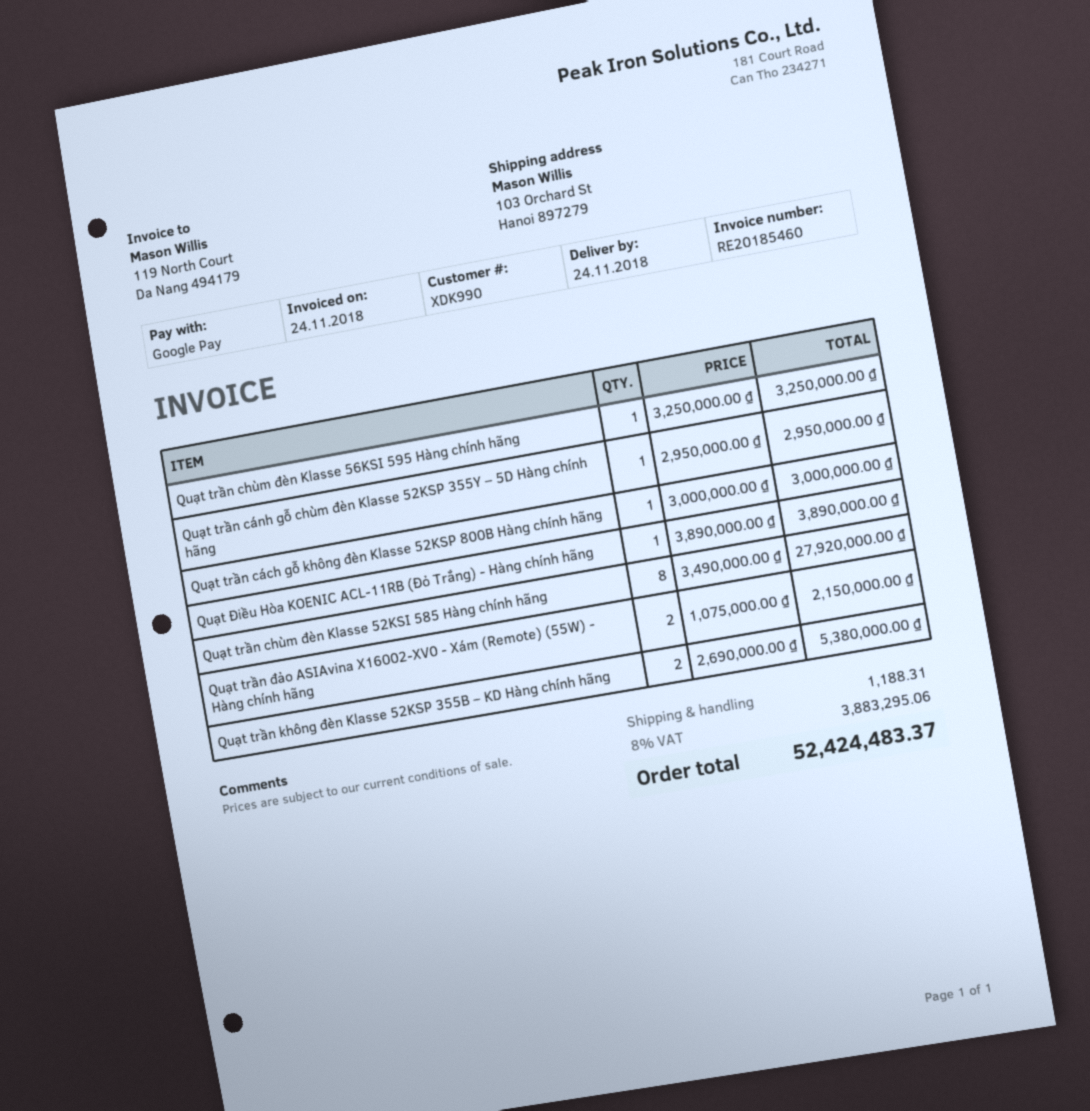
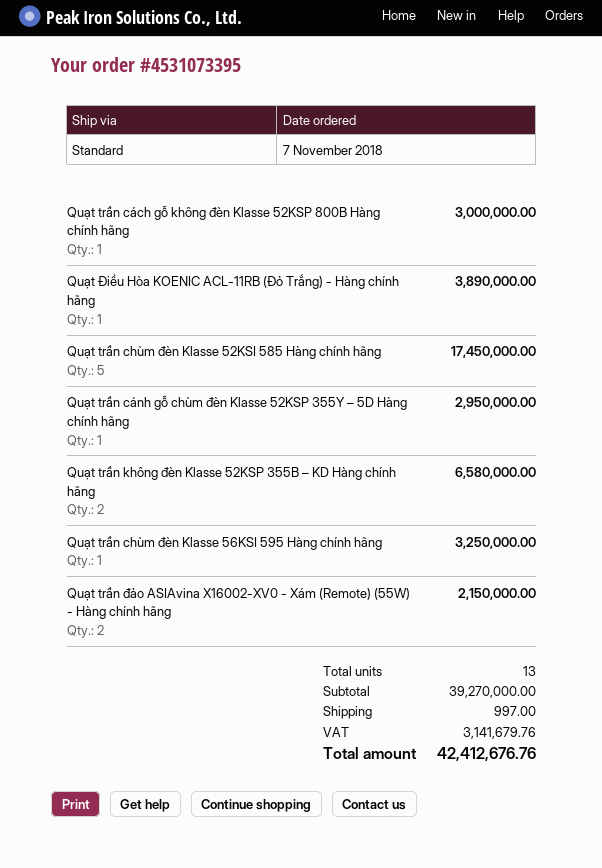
Quạt trần chùm đèn Klasse 52KSI 585 Hàng chính hãng: 8 for 27920000.00 -> 5 for 17450000.00
Quạt trần không đèn Klasse 52KSP 355B – KD Hàng chính hãng: 2 for 5380000.00 -> 2 for 6580000.00
shipping: 1188.31 -> 997.00
tax: 3883295.06 -> 3141679.76
total: 52424483.37 -> 42412676.76

